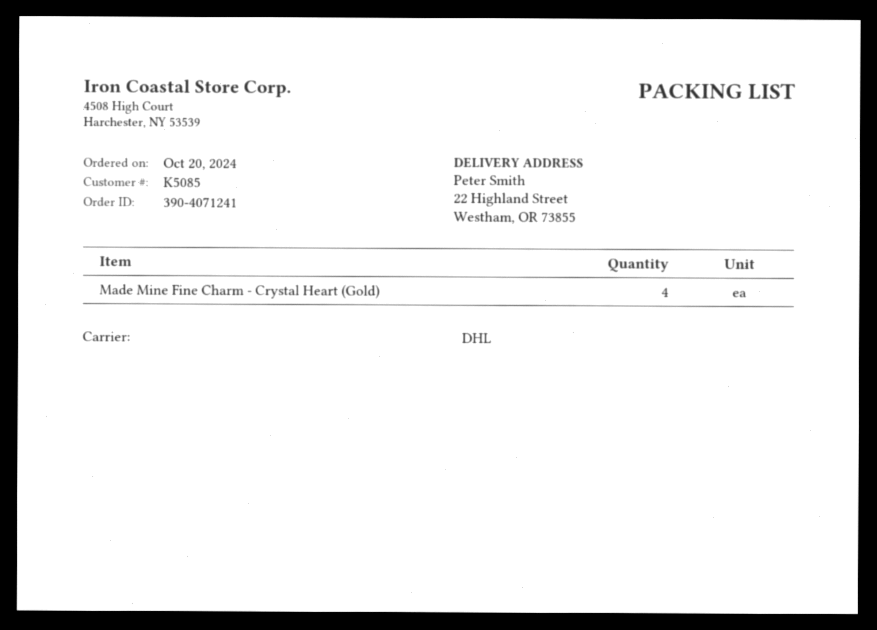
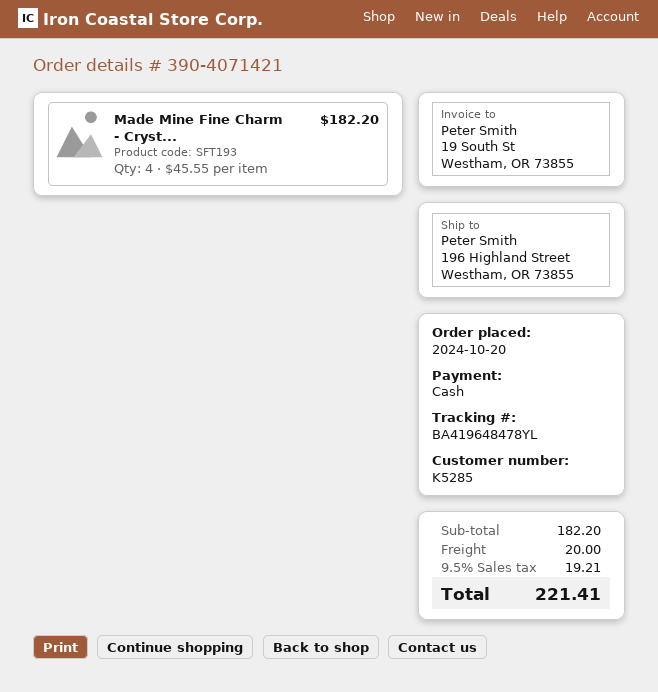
order number: 390-4071241 -> 390-4071421
customer number: K5085 -> K5285
ship to: 22 Highland Street, Westham, OR 73855 -> 196 Highland Street, Westham, OR 73855

